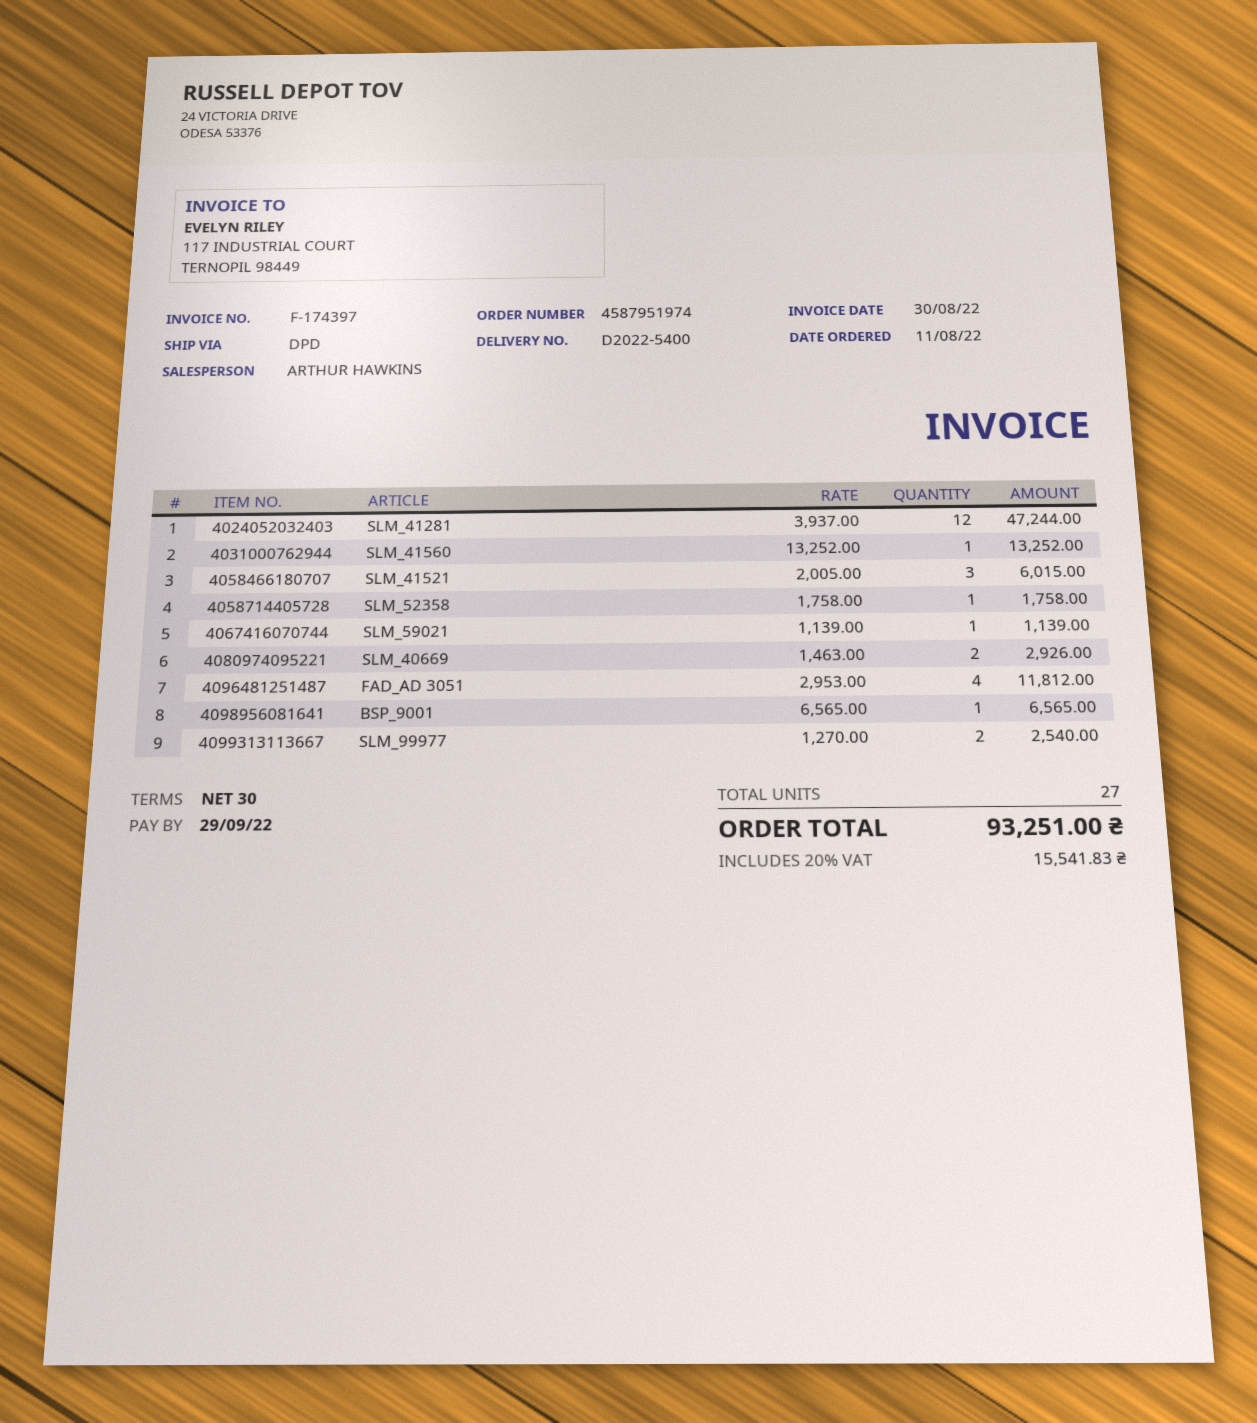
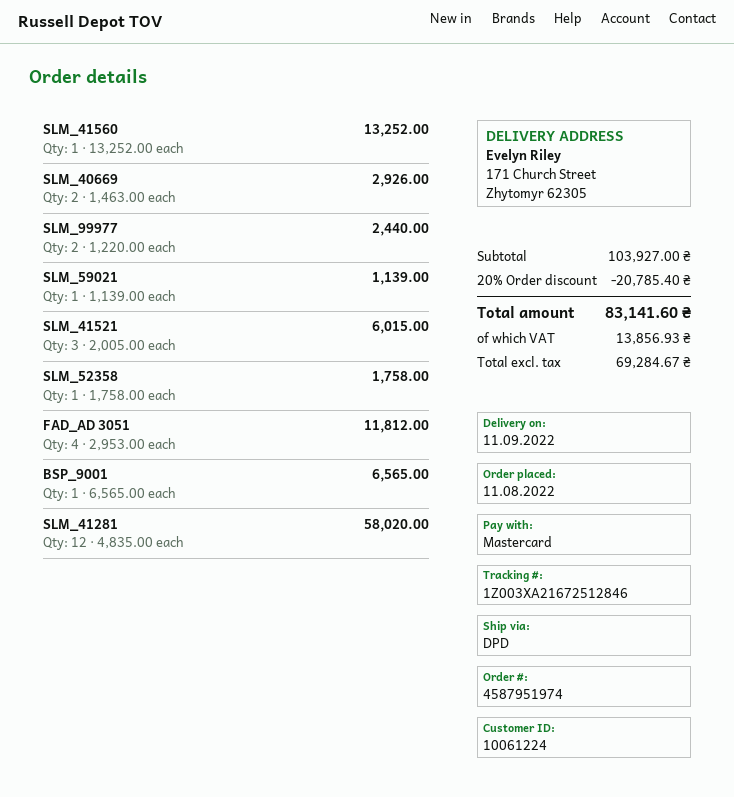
SLM_41281: 12 x 3937.00 = 47244.00 -> 12 x 4835.00 = 58020.00
SLM_99977: 2 x 1270.00 = 2540.00 -> 2 x 1220.00 = 2440.00
discount: none -> 20% = 20785.40
tax: 15541.83 -> 13856.93
total: 93251.00 -> 83141.60

